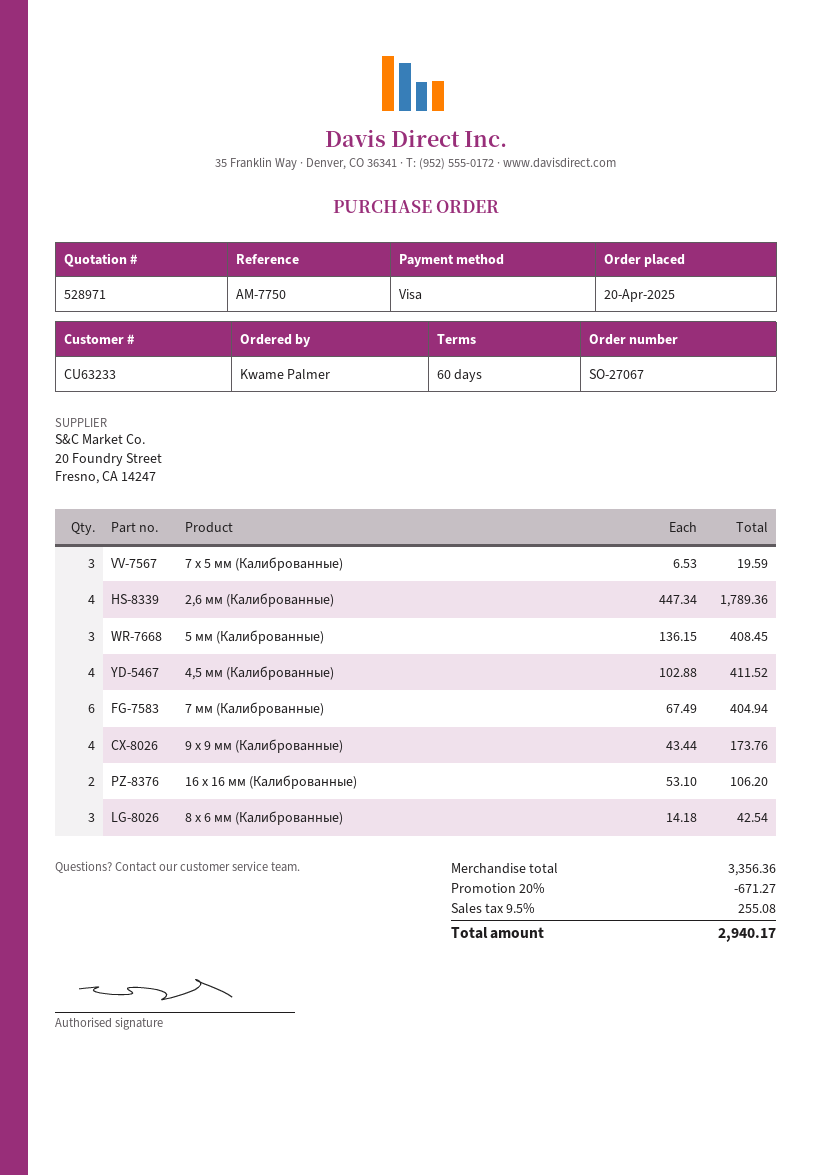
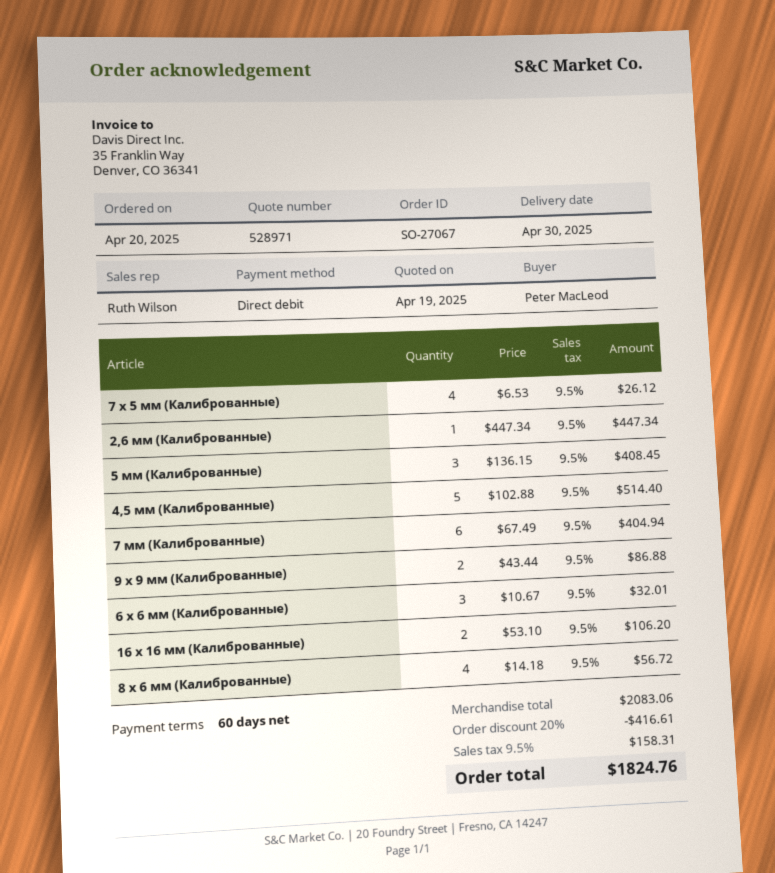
ordered by: Kwame Palmer -> Peter MacLeod
payment method: Visa -> direct debit
7 x 5 мм (Калиброванные): 3 x 6.53 = 19.59 -> 4 x 6.53 = 26.12
2,6 мм (Калиброванные): 4 x 447.34 = 1789.36 -> 1 x 447.34 = 447.34
4,5 мм (Калиброванные): 4 x 102.88 = 411.52 -> 5 x 102.88 = 514.40
9 x 9 мм (Калиброванные): 4 x 43.44 = 173.76 -> 2 x 43.44 = 86.88
8 x 6 мм (Калиброванные): 3 x 14.18 = 42.54 -> 4 x 14.18 = 56.72
6 x 6 мм (Калиброванные): none -> 3 x 10.67 = 32.01
subtotal: 3356.36 -> 2083.06
discount: 20% = 671.27 -> 20% = 416.61
tax: 9.5% = 255.08 -> 9.5% = 158.31
total: 2940.17 -> 1824.76

